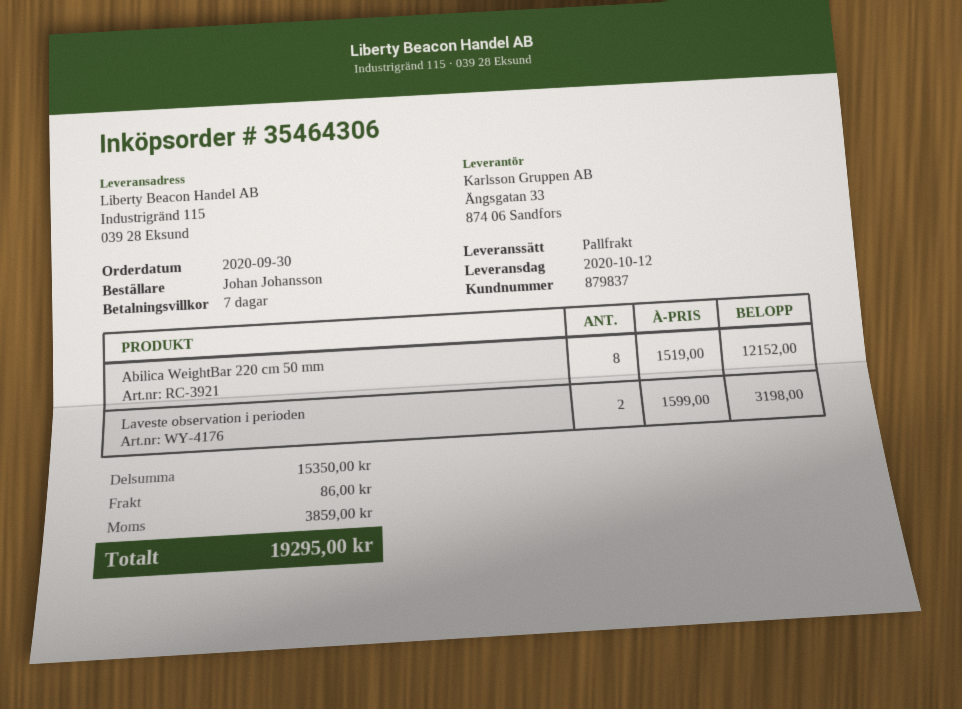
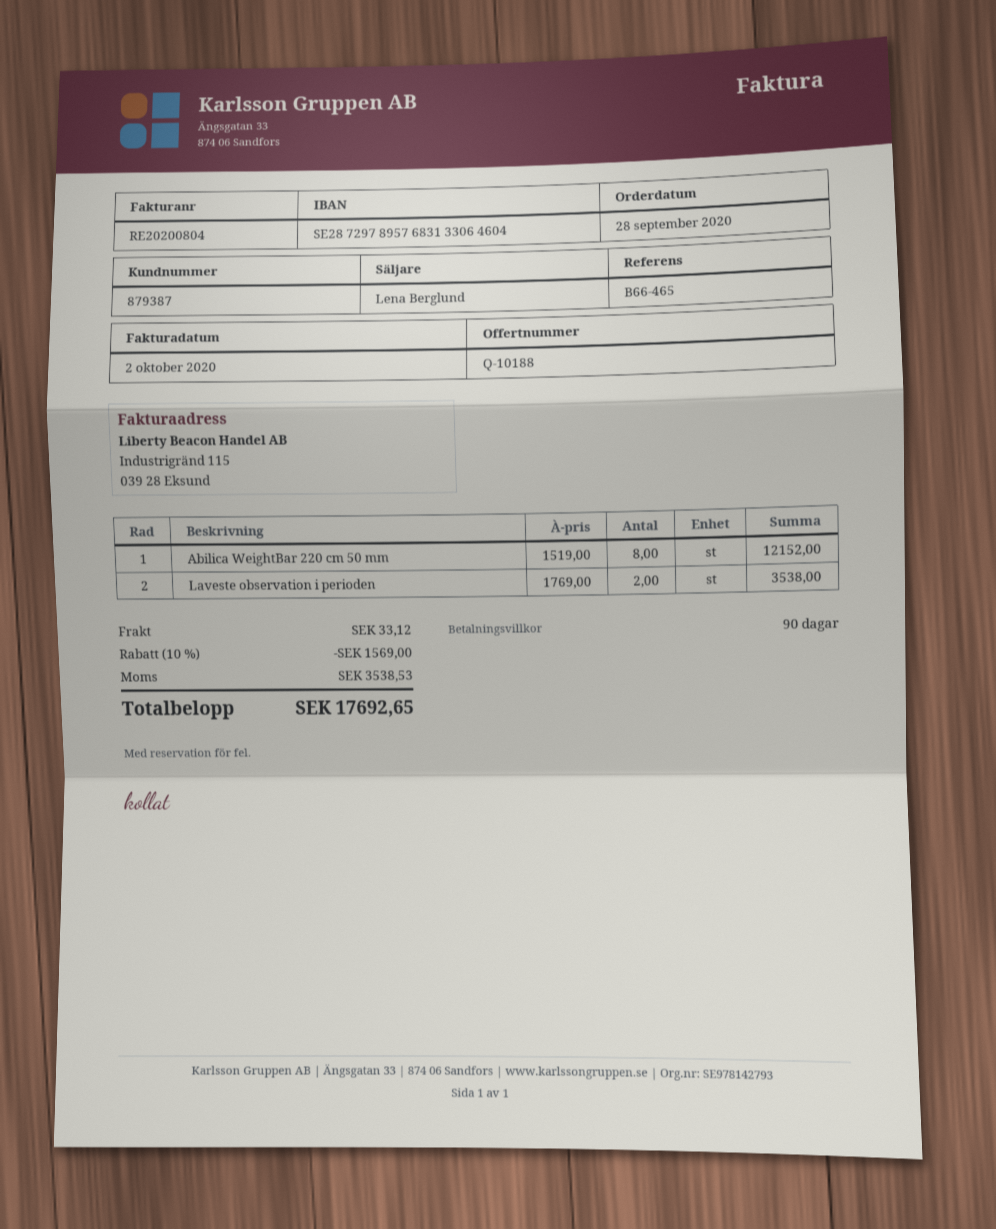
order date: 2020-09-30 -> 2020-09-28
payment terms: 7 days -> 90 days
customer number: 879837 -> 879387
Laveste observation i perioden: 2 x 1599.00 = 3198.00 -> 2 x 1769.00 = 3538.00
discount: none -> 10% = 1569.00
shipping: 86.00 -> 33.12
tax: 3859.00 -> 3538.53
total: 19295.00 -> 17692.65

